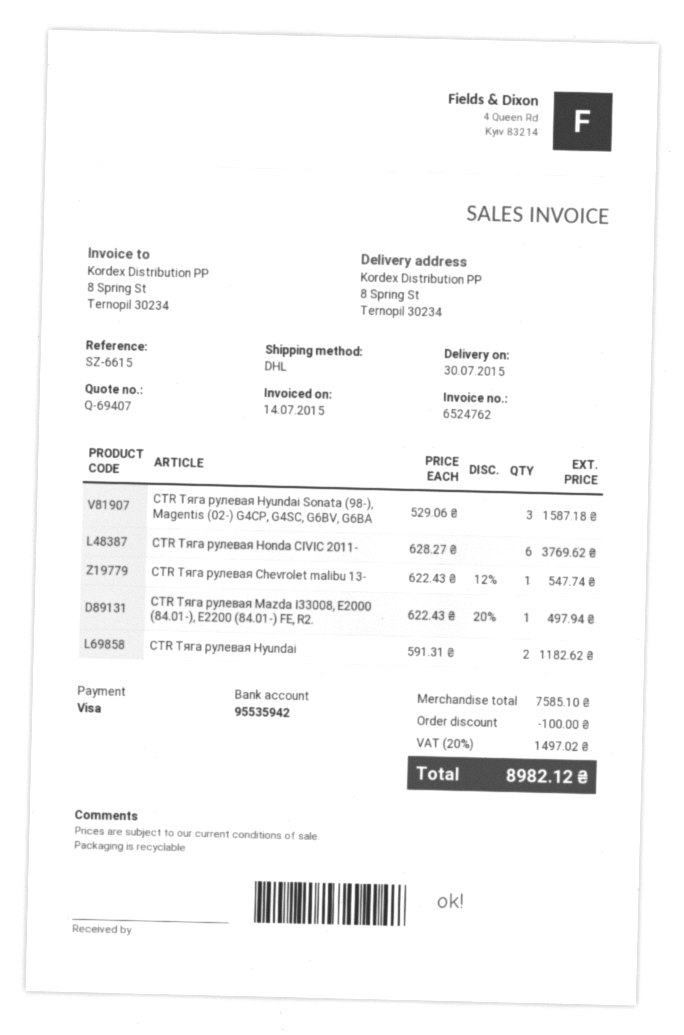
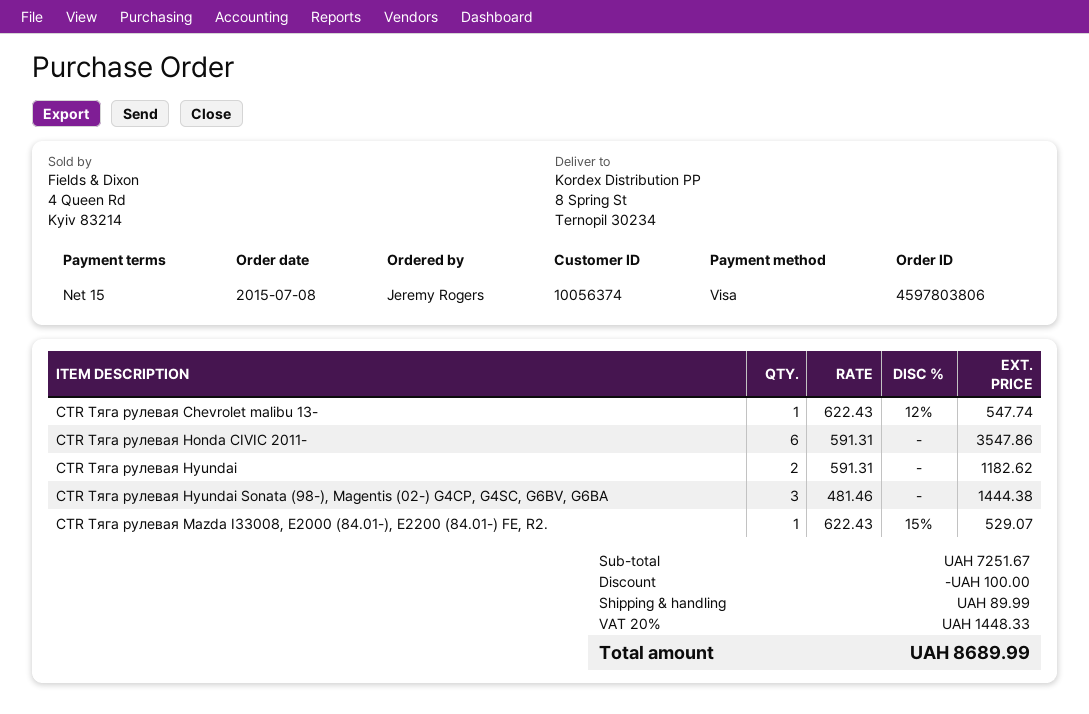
CTR Тяга рулевая Hyundai Sonata (98-), Magentis (02-) G4CP, G4SC, G6BV, G6BA: 3 x 529.06 = 1587.18 -> 3 x 481.46 = 1444.38
CTR Тяга рулевая Honda CIVIC 2011-: 6 x 628.27 = 3769.62 -> 6 x 591.31 = 3547.86
CTR Тяга рулевая Mazda I33008, E2000 (84.01-), E2200 (84.01-) FE, R2.: 1 x 622.43 - 20% = 497.94 -> 1 x 622.43 - 15% = 529.07
subtotal: 7585.10 -> 7251.67
shipping: none -> 89.99
tax: 20% = 1497.02 -> 20% = 1448.33
total: 8982.12 -> 8689.99

